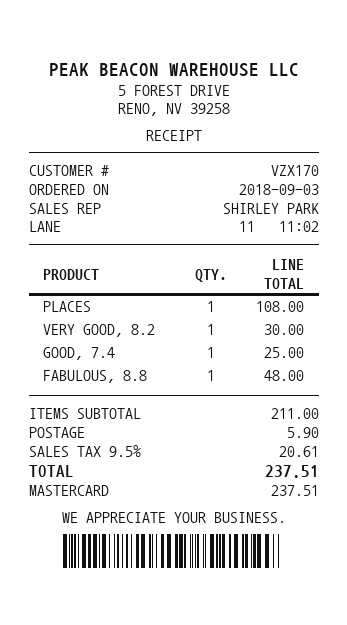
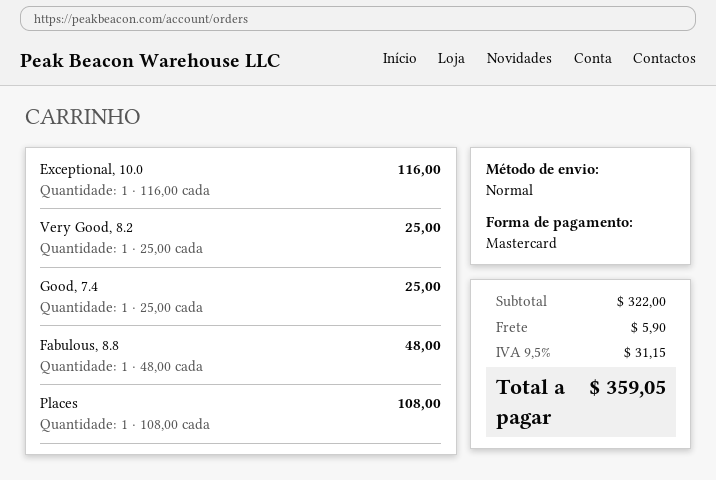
VERY GOOD, 8.2: 1 for 30.00 -> 1 for 25.00
Exceptional, 10.0: none -> 1 for 116.00
subtotal: 211.00 -> 322.00
tax: 9.5% = 20.61 -> 9.5% = 31.15
total: 237.51 -> 359.05

